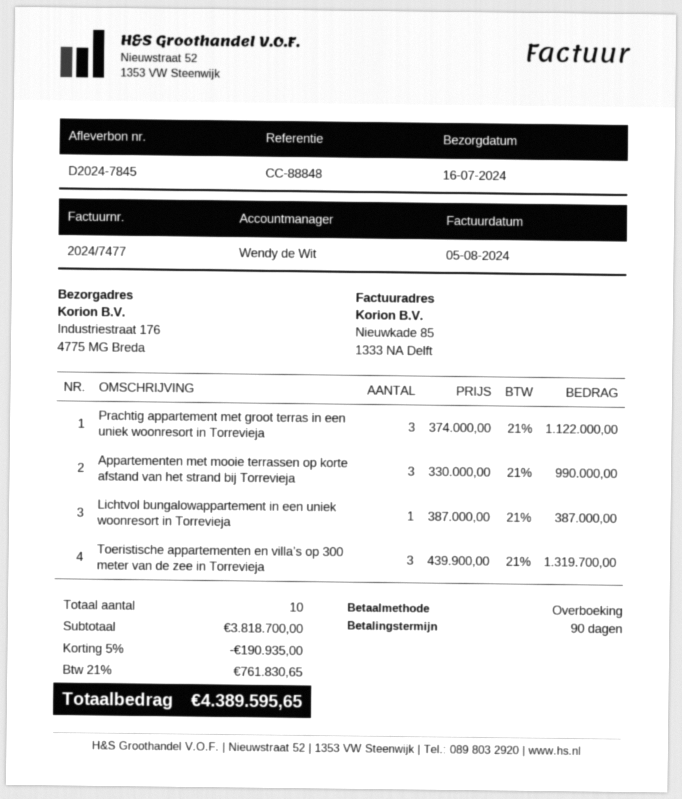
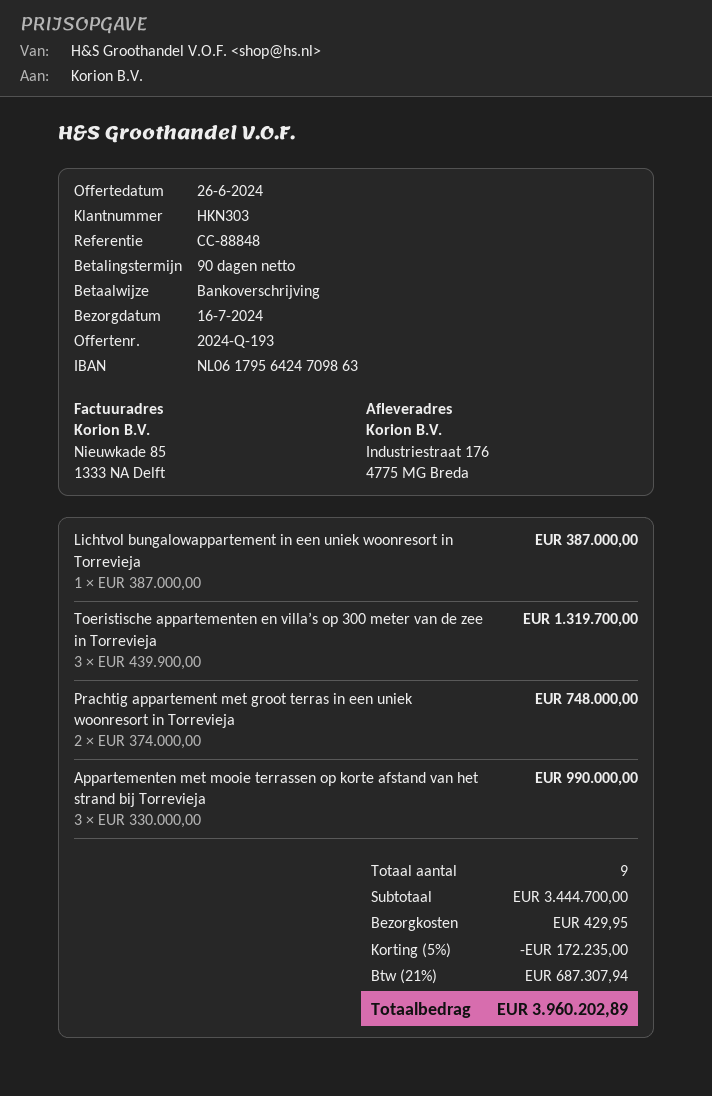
Prachtig appartement met groot terras in een uniek woonresort in Torrevieja: 3 x 374000.00 = 1122000.00 -> 2 x 374000.00 = 748000.00
total quantity: 10 -> 9
subtotal: 3818700.00 -> 3444700.00
discount: 5% = 190935.00 -> 5% = 172235.00
shipping: none -> 429.95
tax: 21% = 761830.65 -> 21% = 687307.94
total: 4389595.65 -> 3960202.89

